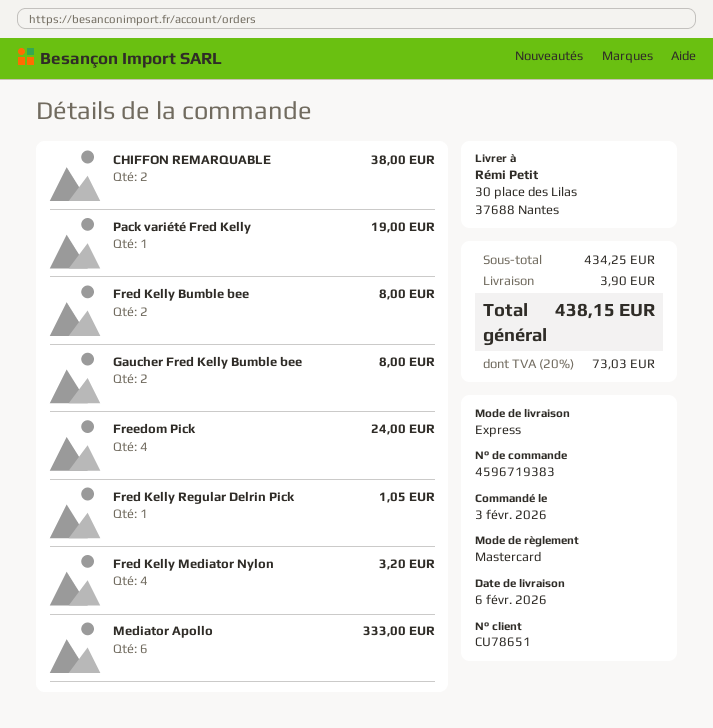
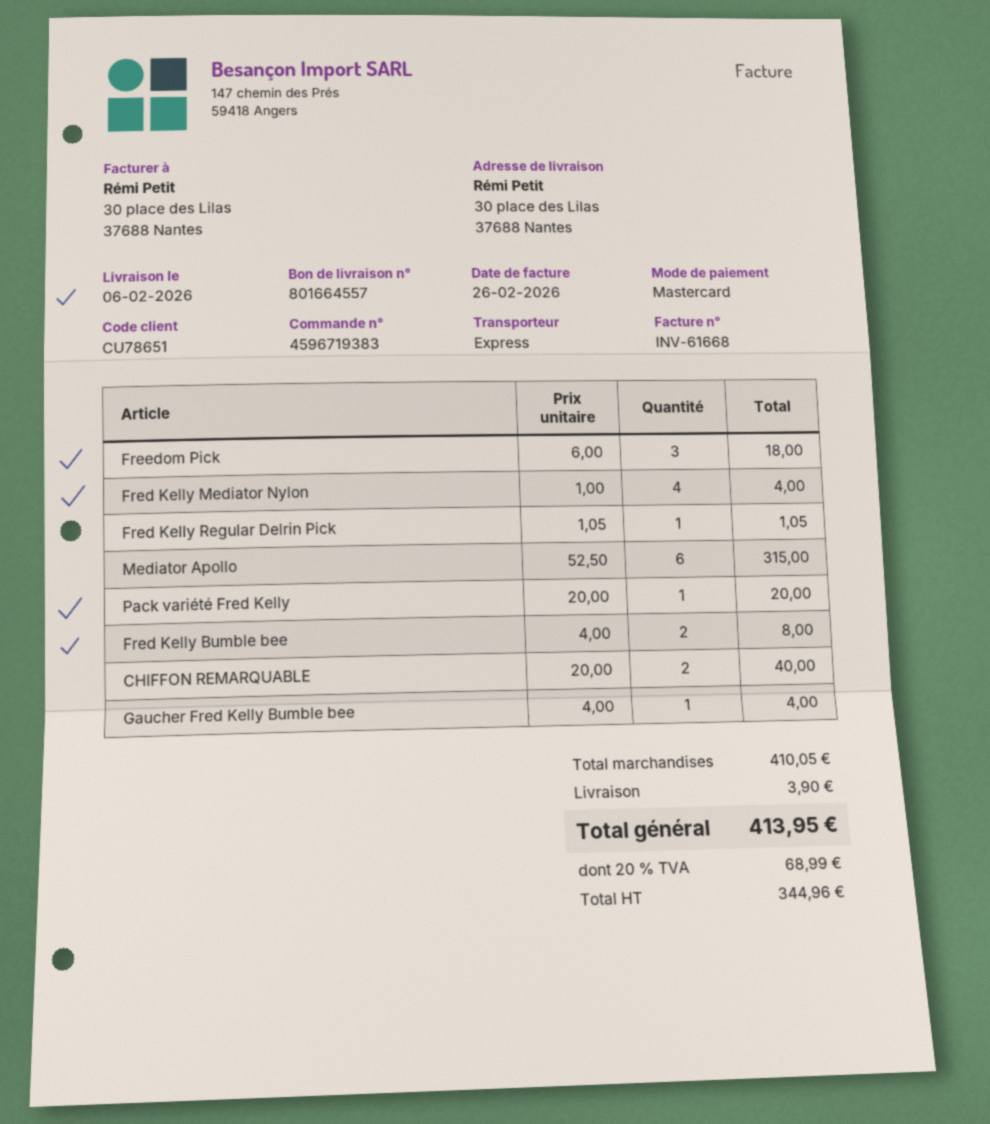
CHIFFON REMARQUABLE: 2 for 38.00 -> 2 for 40.00
Pack variété Fred Kelly: 1 for 19.00 -> 1 for 20.00
Gaucher Fred Kelly Bumble bee: 2 for 8.00 -> 1 for 4.00
Freedom Pick: 4 for 24.00 -> 3 for 18.00
Fred Kelly Mediator Nylon: 4 for 3.20 -> 4 for 4.00
Mediator Apollo: 6 for 333.00 -> 6 for 315.00
subtotal: 434.25 -> 410.05
tax: 20% = 73.03 -> 20% = 68.99
total: 438.15 -> 413.95

